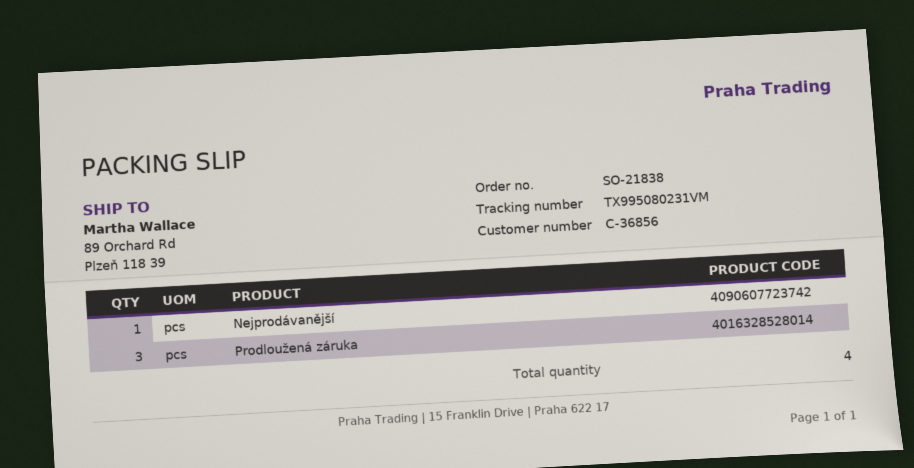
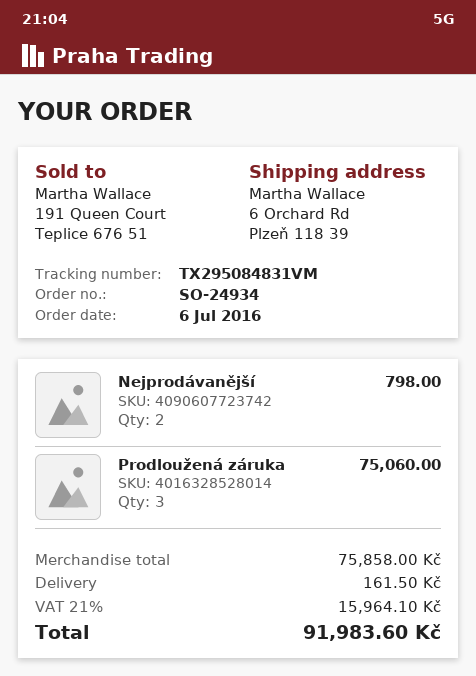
order number: SO-21838 -> SO-24934
tracking number: TX995080231VM -> TX295084831VM
ship to: 89 Orchard Rd, Plzeň 118 39 -> 6 Orchard Rd, Plzeň 118 39
Nejprodávanější: 1 -> 2

